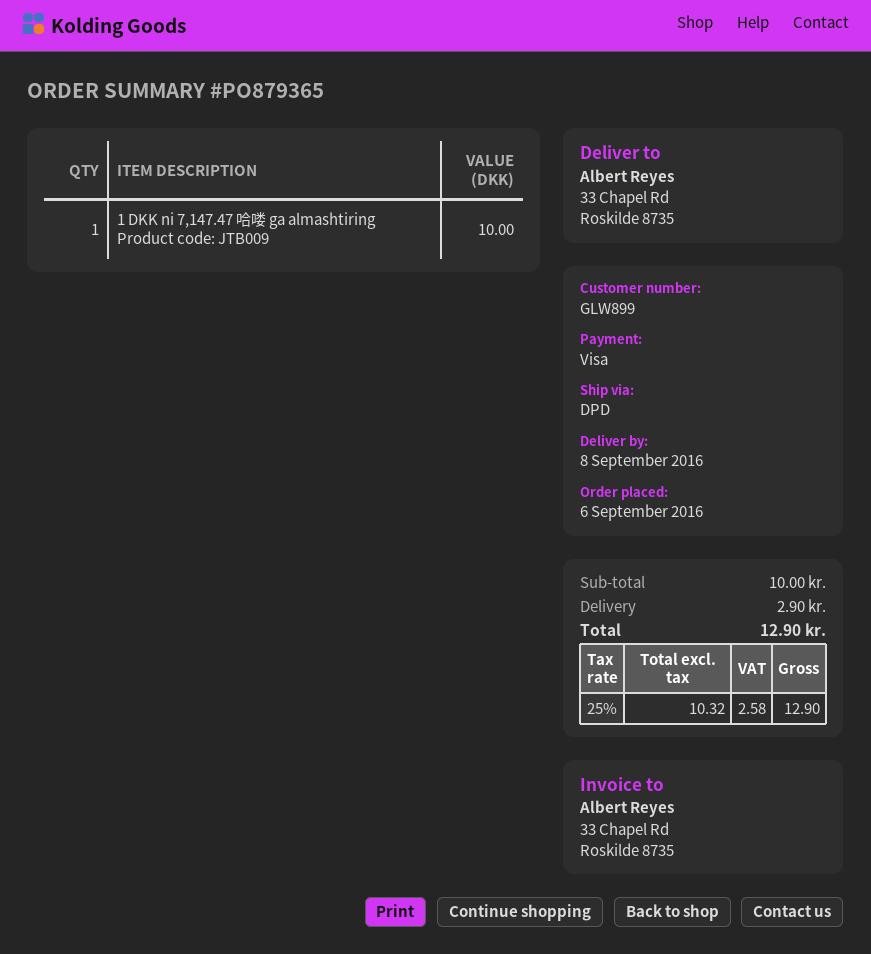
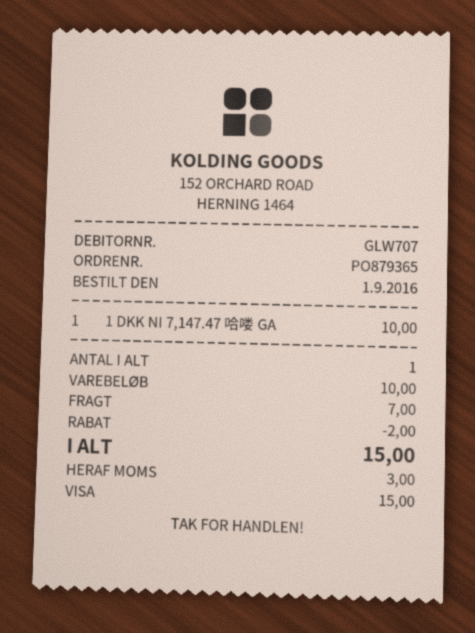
order date: 2016-09-06 -> 2016-09-01
customer number: GLW899 -> GLW707
discount: none -> 2.00
shipping: 2.90 -> 7.00
tax: 2.58 -> 3.00
total: 12.90 -> 15.00

